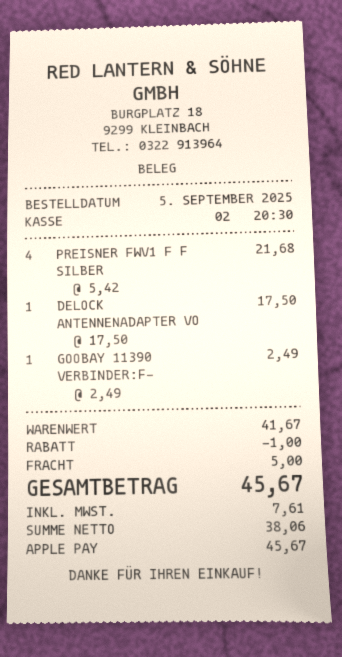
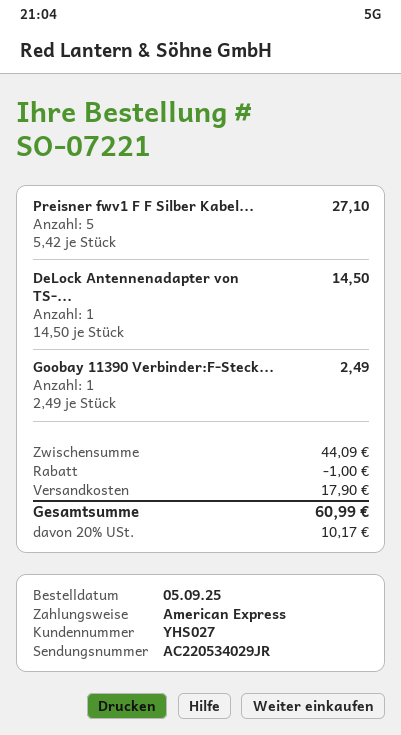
payment method: Apple Pay -> American Express
PREISNER FWV1 F F SILBER: 4 x 5.42 = 21.68 -> 5 x 5.42 = 27.10
DELOCK ANTENNENADAPTER VO: 1 x 17.50 = 17.50 -> 1 x 14.50 = 14.50
subtotal: 41.67 -> 44.09
shipping: 5.00 -> 17.90
tax: 7.61 -> 10.17
total: 45.67 -> 60.99

